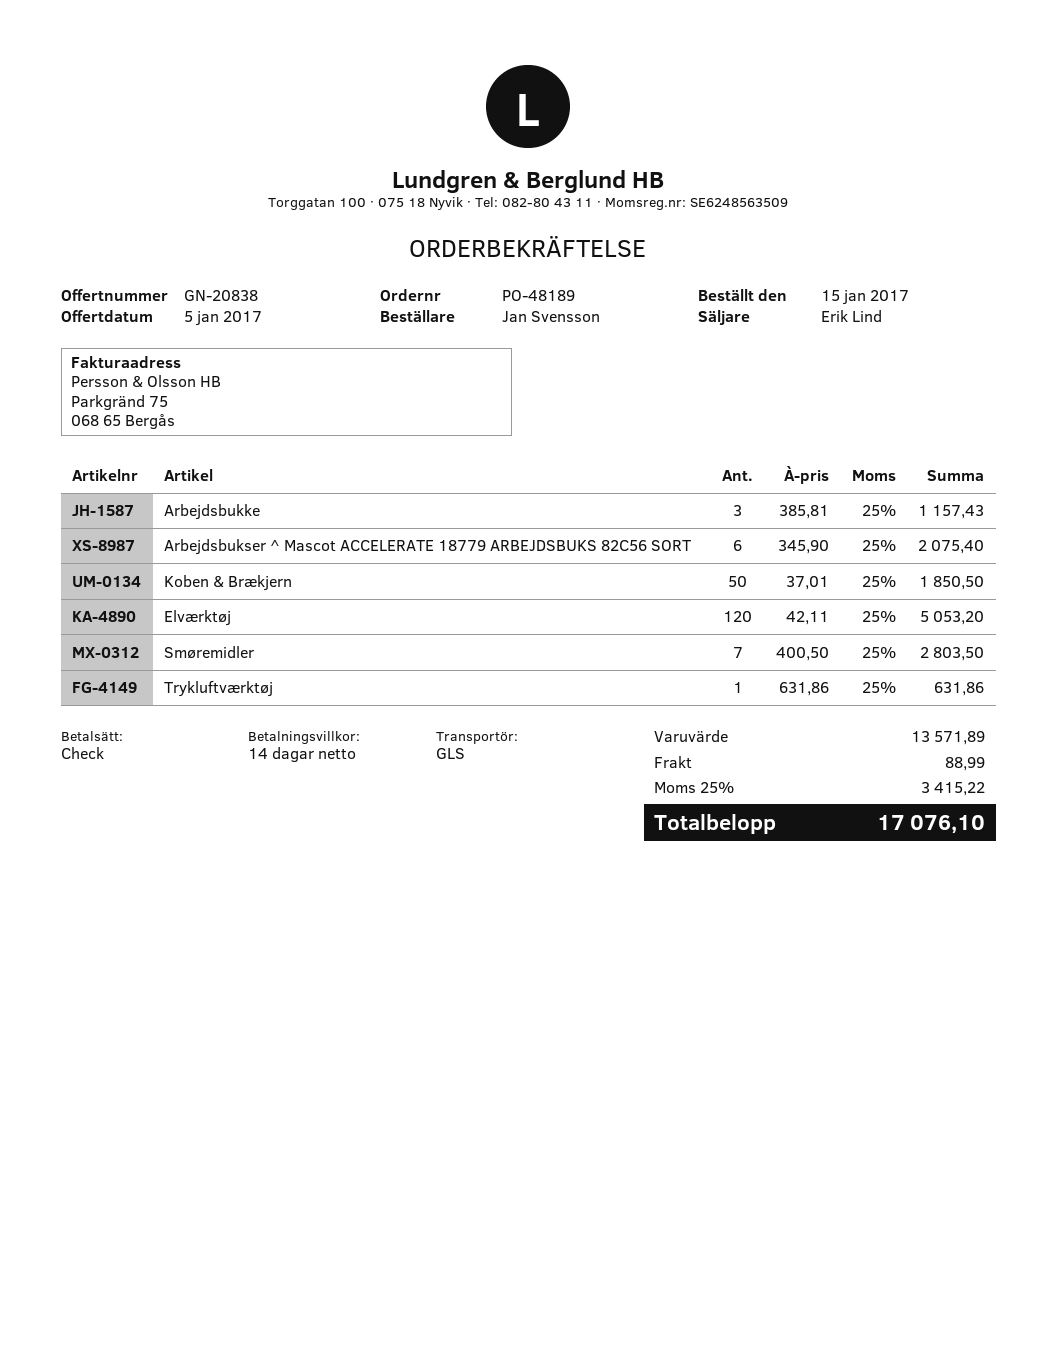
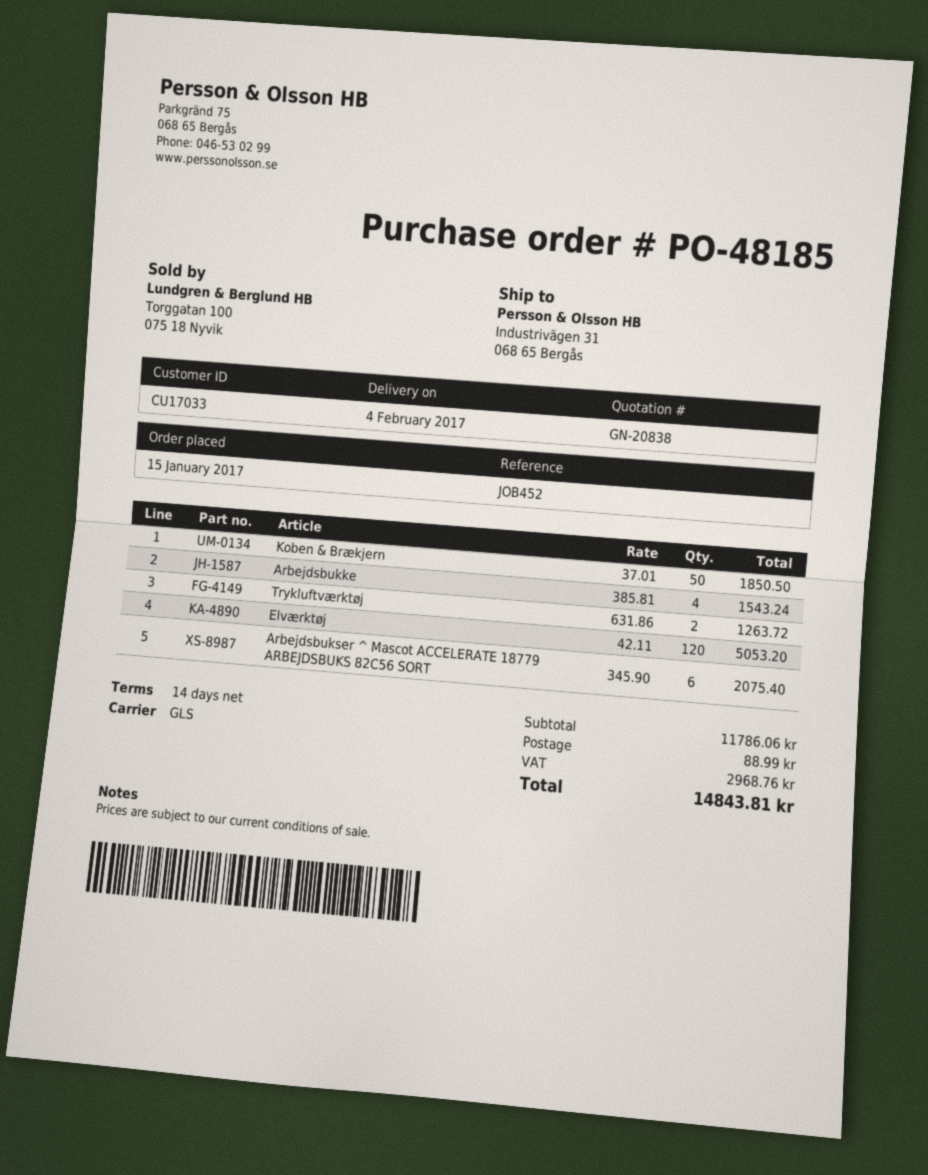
order number: PO-48189 -> PO-48185
Arbejdsbukke: 3 x 385.81 = 1157.43 -> 4 x 385.81 = 1543.24
Smøremidler: 7 x 400.50 = 2803.50 -> none
Trykluftværktøj: 1 x 631.86 = 631.86 -> 2 x 631.86 = 1263.72
subtotal: 13571.89 -> 11786.06
tax: 3415.22 -> 2968.76
total: 17076.10 -> 14843.81

